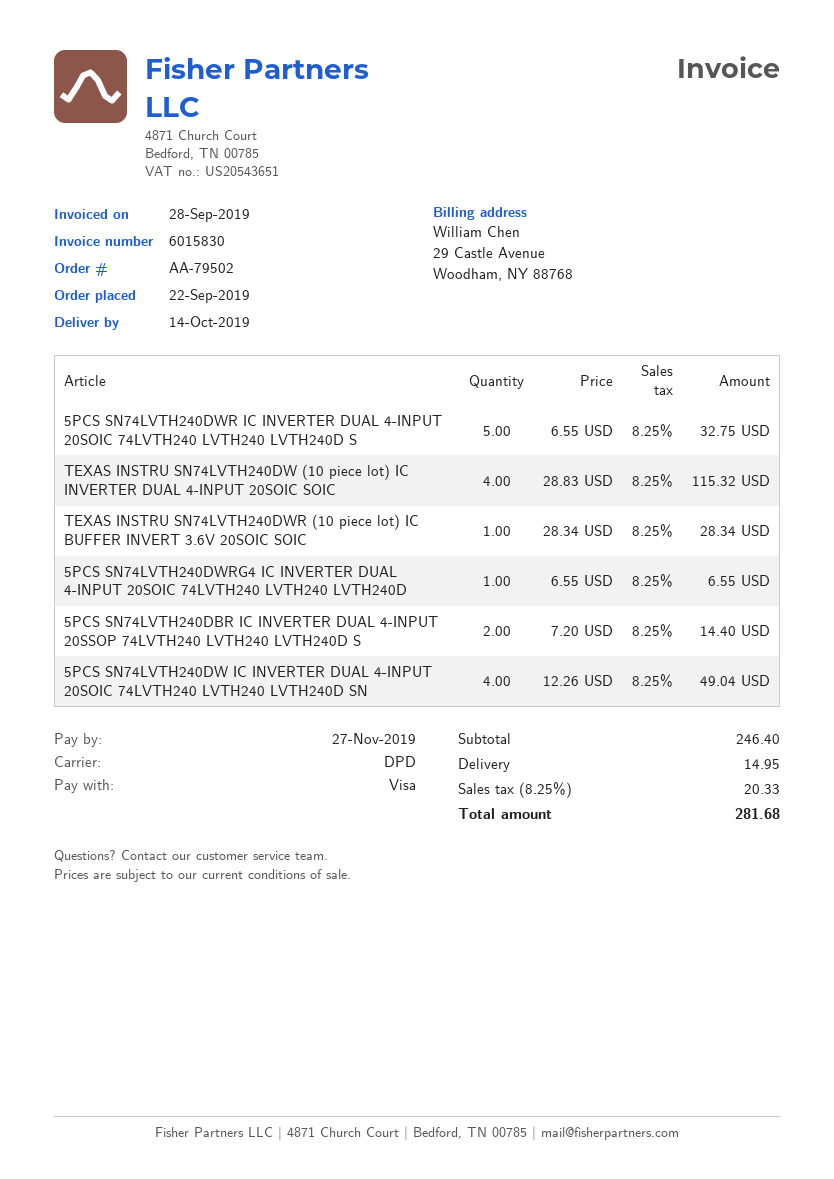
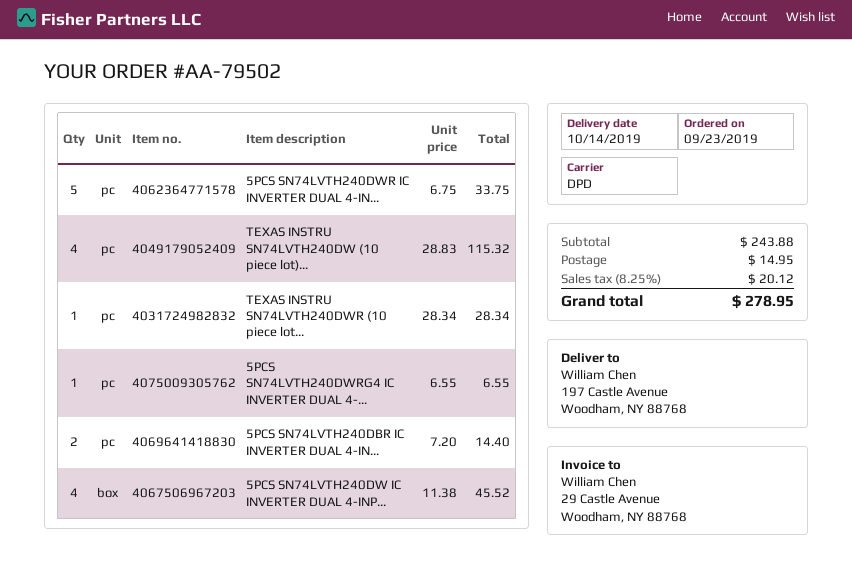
order date: 2019-09-22 -> 2019-09-23
5PCS SN74LVTH240DWR IC INVERTER DUAL 4-INPUT 20SOIC 74LVTH240 LVTH240 LVTH240D S: 5 x 6.55 = 32.75 -> 5 x 6.75 = 33.75
5PCS SN74LVTH240DW IC INVERTER DUAL 4-INPUT 20SOIC 74LVTH240 LVTH240 LVTH240D SN: 4 x 12.26 = 49.04 -> 4 x 11.38 = 45.52
subtotal: 246.40 -> 243.88
tax: 8.25% = 20.33 -> 8.25% = 20.12
total: 281.68 -> 278.95

